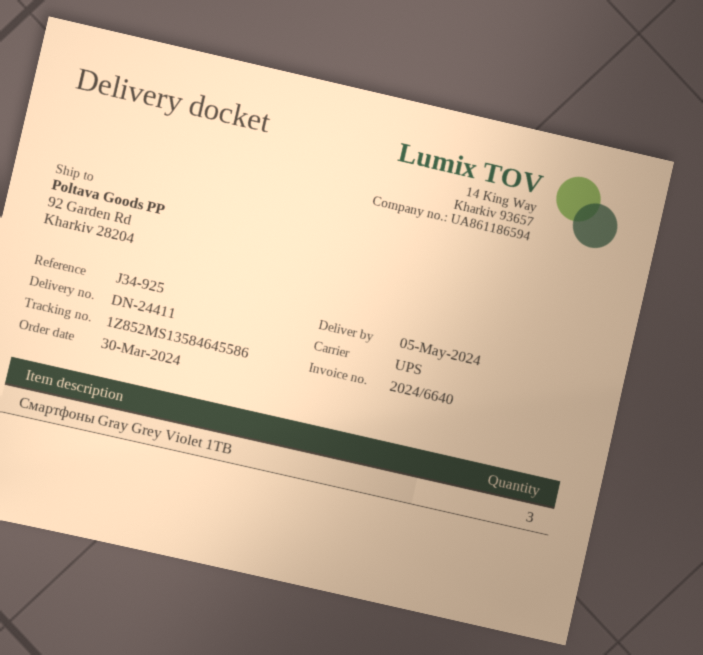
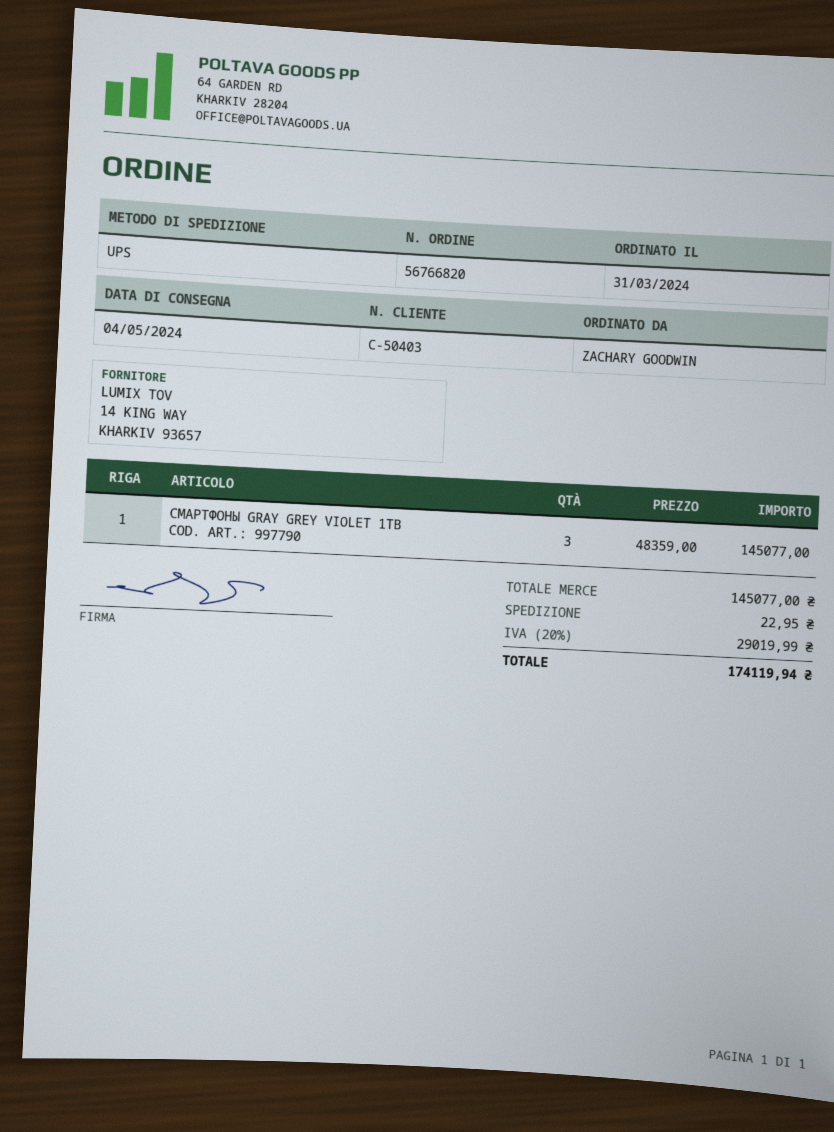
order date: 2024-03-30 -> 2024-03-31
delivery date: 2024-05-05 -> 2024-05-04

